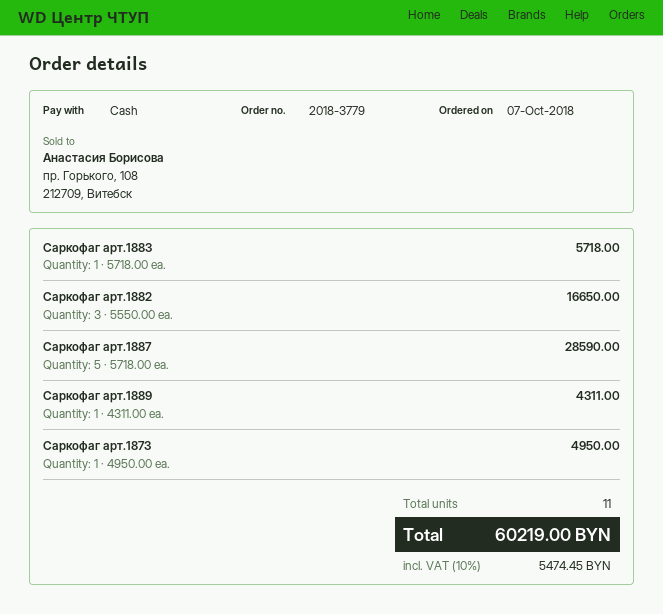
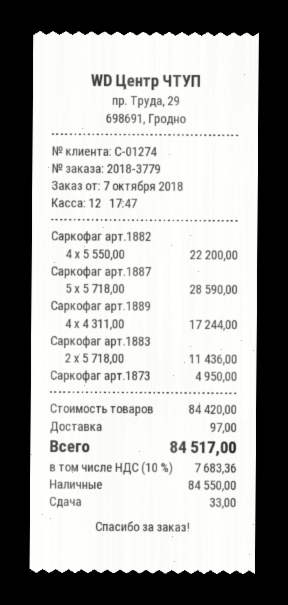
Саркофаг арт.1883: 1 x 5718.00 = 5718.00 -> 2 x 5718.00 = 11436.00
Саркофаг арт.1882: 3 x 5550.00 = 16650.00 -> 4 x 5550.00 = 22200.00
Саркофаг арт.1889: 1 x 4311.00 = 4311.00 -> 4 x 4311.00 = 17244.00
shipping: none -> 97.00
tax: 10% = 5474.45 -> 10% = 7683.36
total: 60219.00 -> 84517.00

